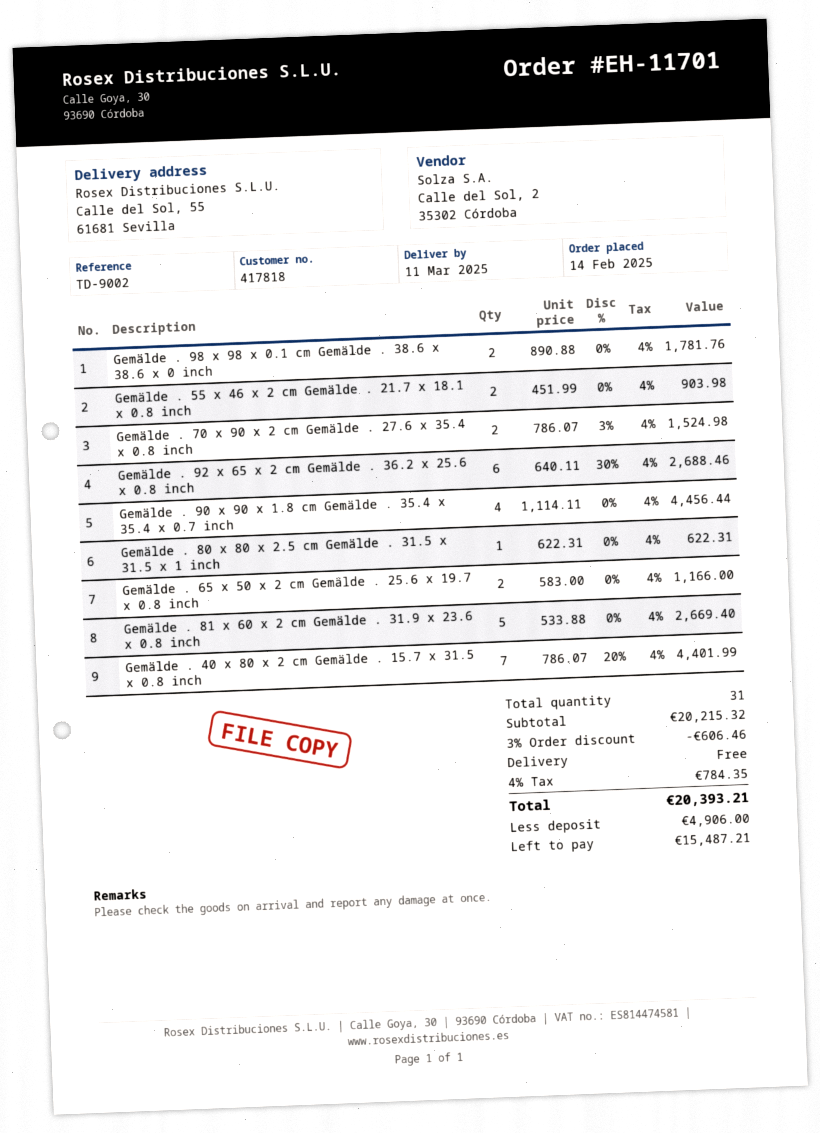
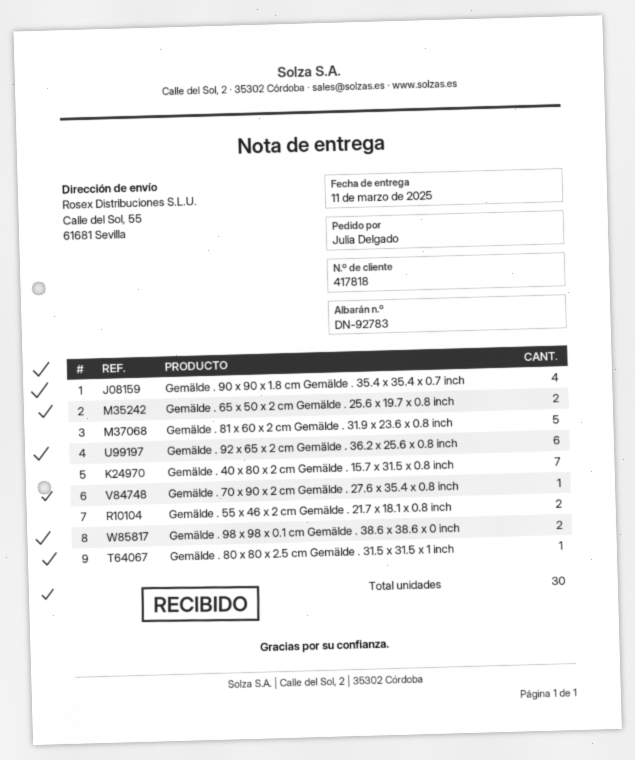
Gemälde . 70 x 90 x 2 cm Gemälde . 27.6 x 35.4 x 0.8 inch: 2 -> 1
total quantity: 31 -> 30

